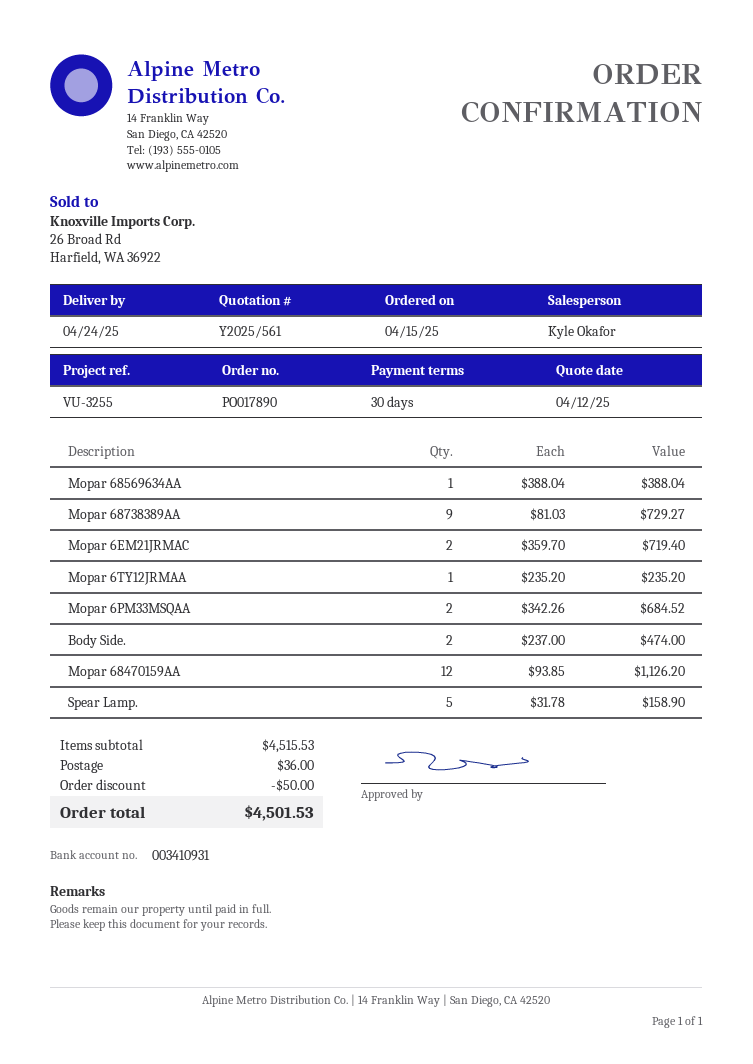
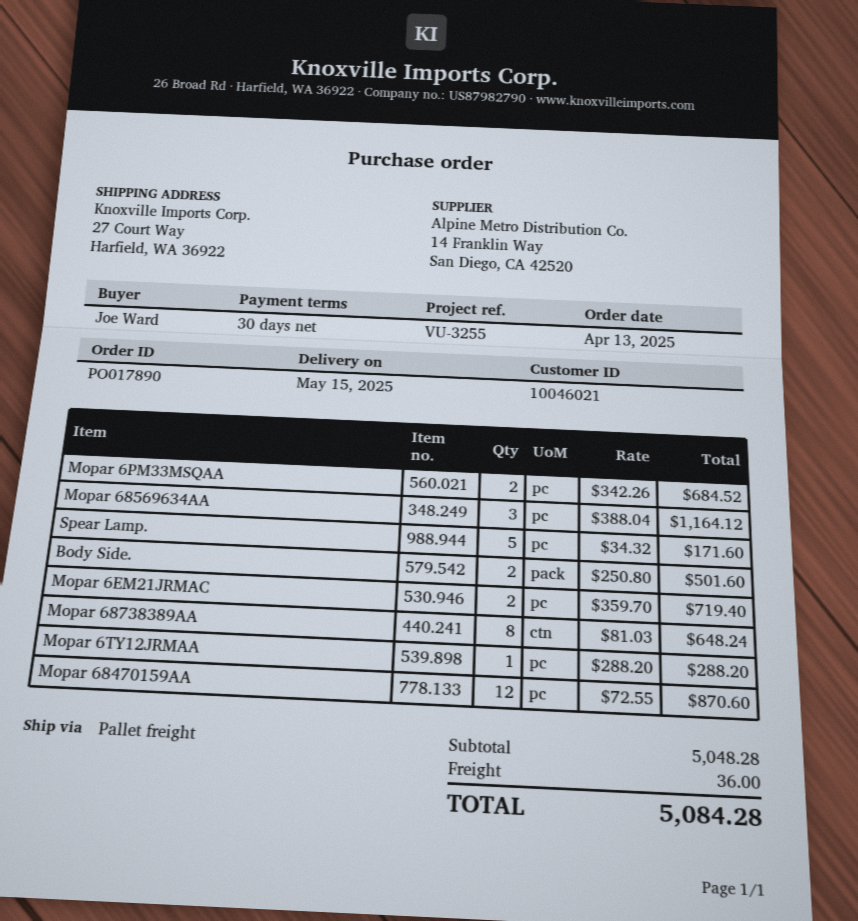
order date: 2025-04-15 -> 2025-04-13
delivery date: 2025-04-24 -> 2025-05-15
Mopar 68569634AA: 1 x 388.04 = 388.04 -> 3 x 388.04 = 1164.12
Mopar 68738389AA: 9 x 81.03 = 729.27 -> 8 x 81.03 = 648.24
Mopar 6TY12JRMAA: 1 x 235.20 = 235.20 -> 1 x 288.20 = 288.20
Body Side.: 2 x 237.00 = 474.00 -> 2 x 250.80 = 501.60
Mopar 68470159AA: 12 x 93.85 = 1126.20 -> 12 x 72.55 = 870.60
Spear Lamp.: 5 x 31.78 = 158.90 -> 5 x 34.32 = 171.60
subtotal: 4515.53 -> 5048.28
discount: 50.00 -> none
total: 4501.53 -> 5084.28

